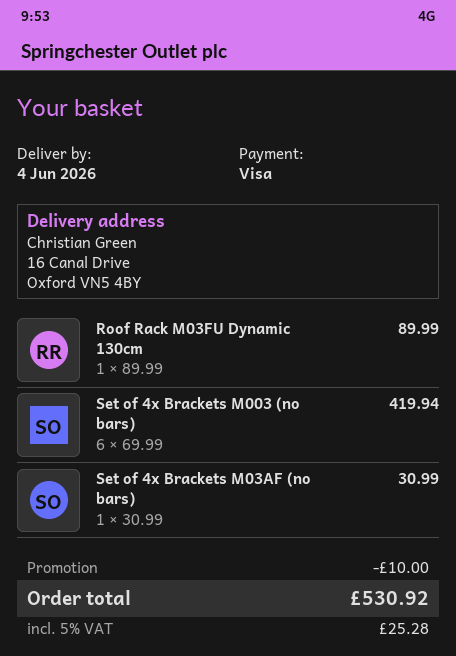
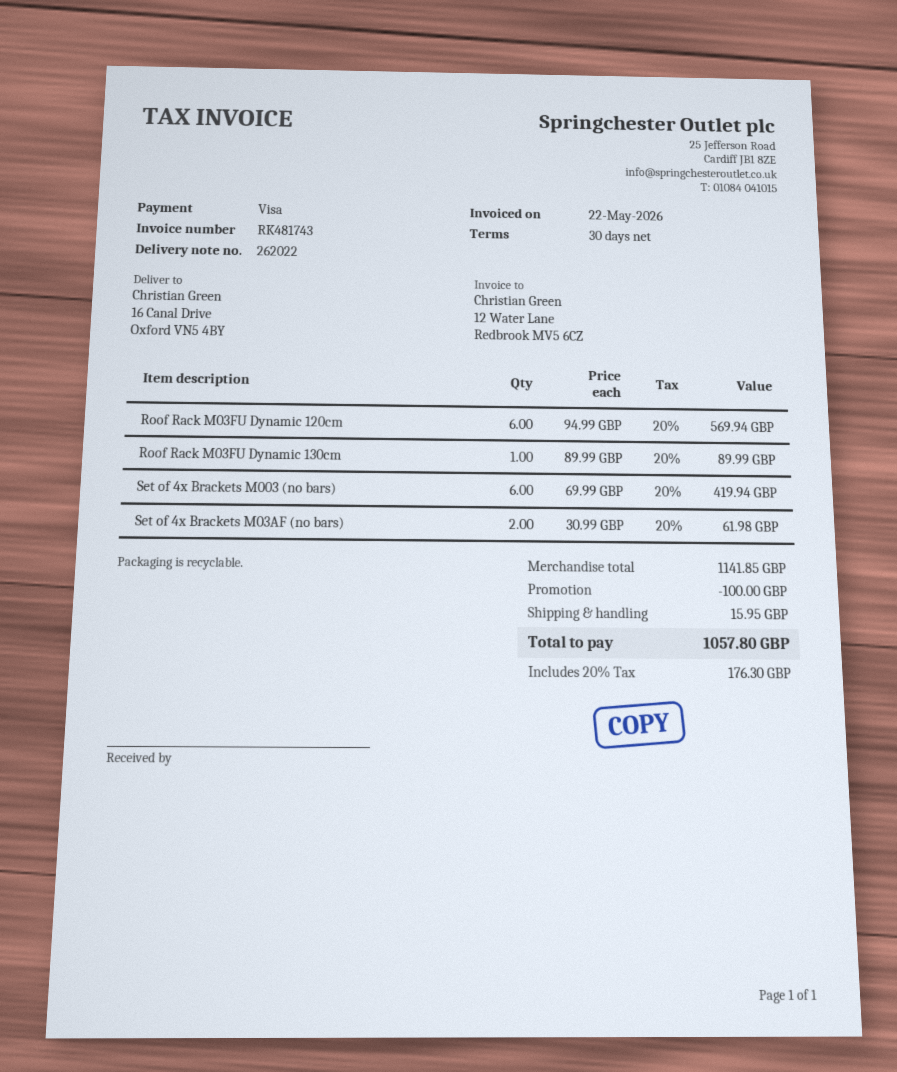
Set of 4x Brackets M03AF (no bars): 1 x 30.99 = 30.99 -> 2 x 30.99 = 61.98
Roof Rack M03FU Dynamic 120cm: none -> 6 x 94.99 = 569.94
discount: 10.00 -> 100.00
shipping: none -> 15.95
tax: 5% = 25.28 -> 20% = 176.30
total: 530.92 -> 1057.80

